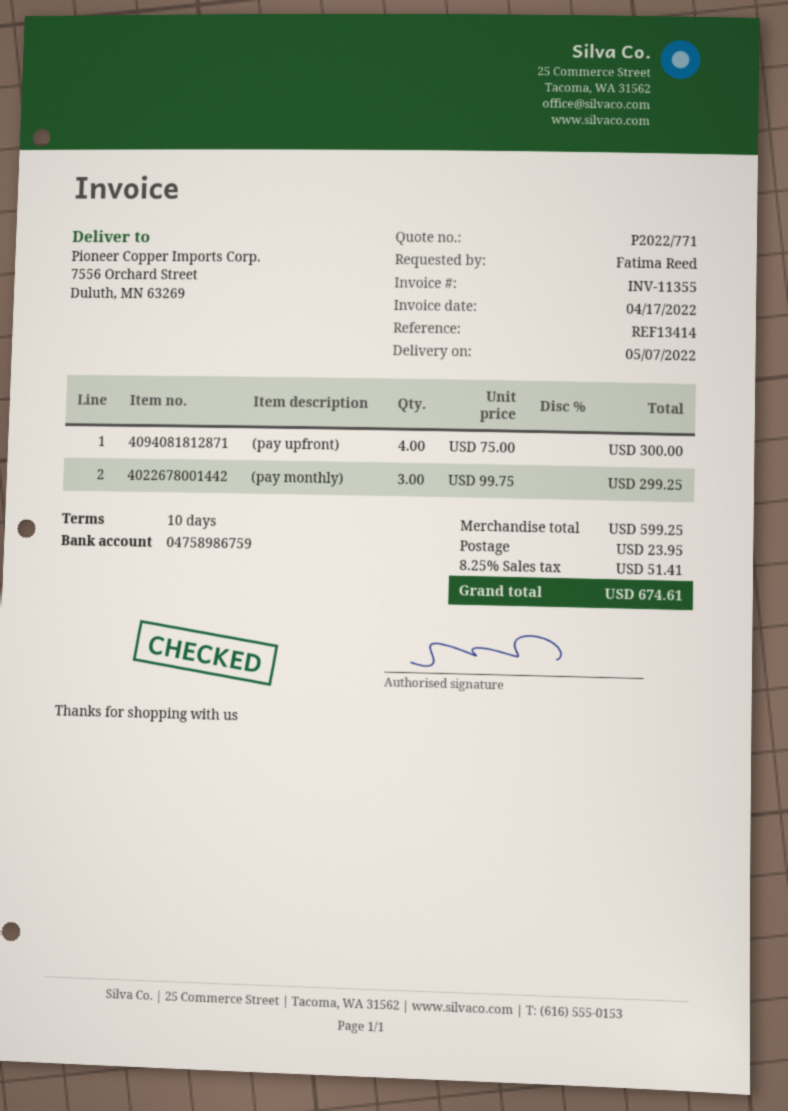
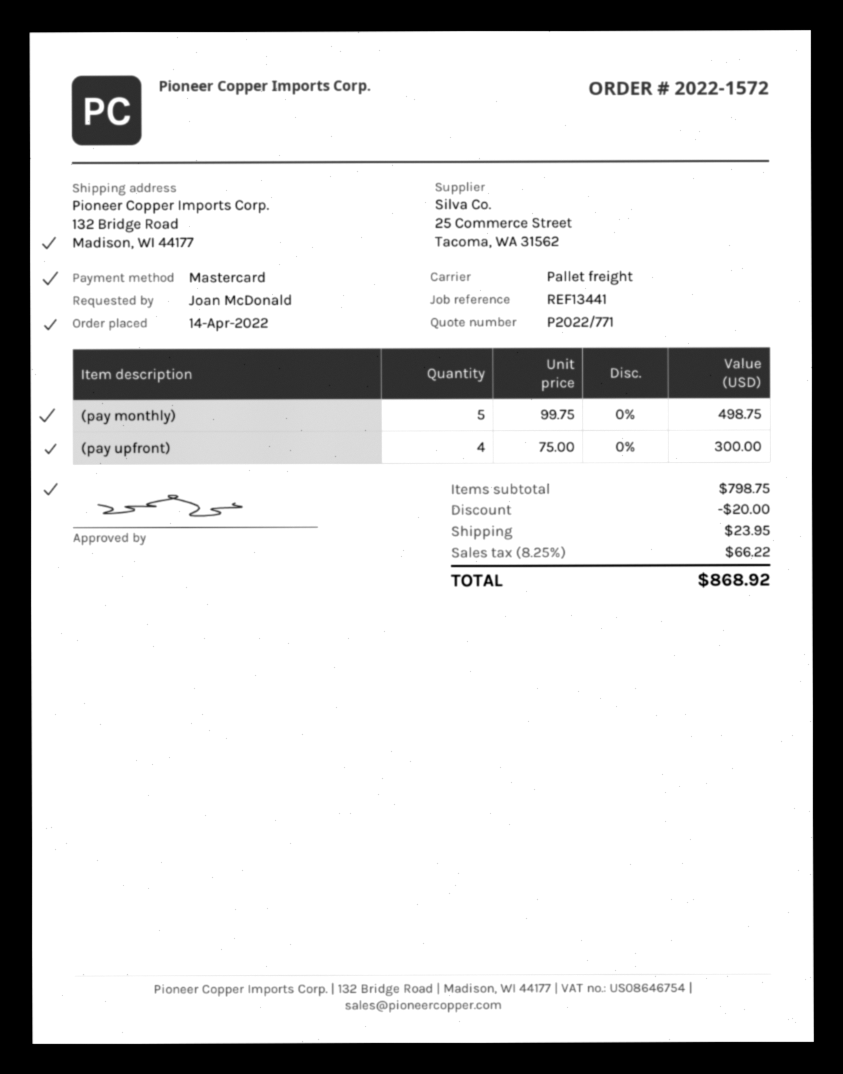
reference: REF13414 -> REF13441
ordered by: Fatima Reed -> Joan McDonald
ship to: 7556 Orchard Street, Duluth, MN 63269 -> 132 Bridge Road, Madison, WI 44177
(pay monthly): 3 x 99.75 = 299.25 -> 5 x 99.75 = 498.75
subtotal: 599.25 -> 798.75
discount: none -> 20.00
tax: 8.25% = 51.41 -> 8.25% = 66.22
total: 674.61 -> 868.92

